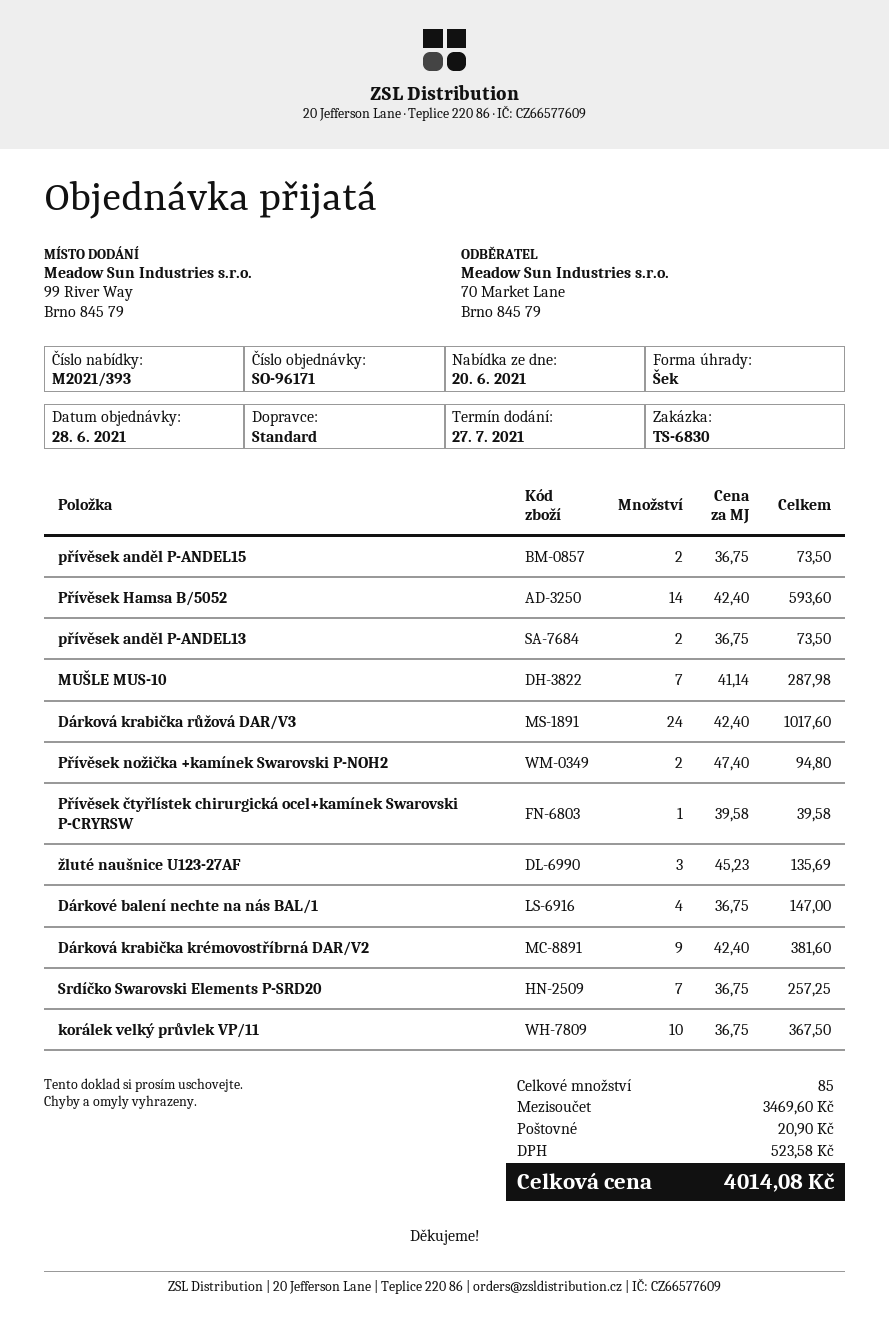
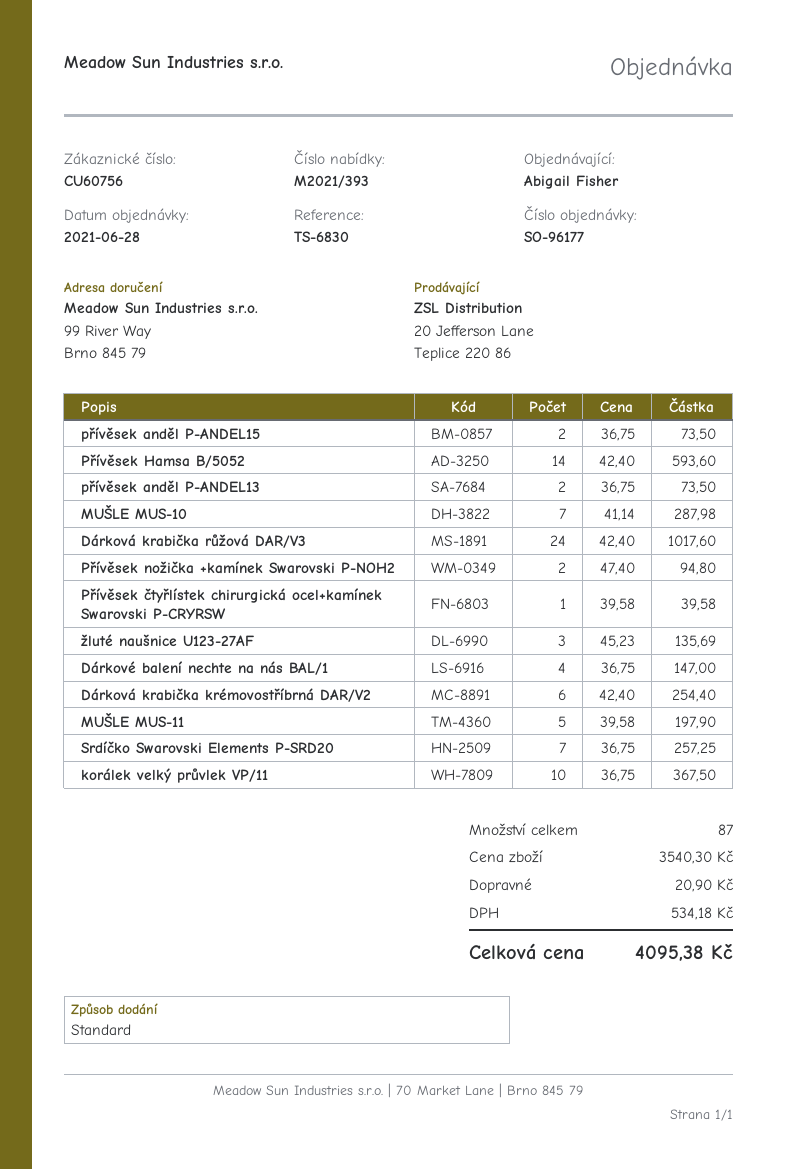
order number: SO-96171 -> SO-96177
Dárková krabička krémovostříbrná DAR/V2: 9 x 42.40 = 381.60 -> 6 x 42.40 = 254.40
MUŠLE MUS-11: none -> 5 x 39.58 = 197.90
total quantity: 85 -> 87
subtotal: 3469.60 -> 3540.30
tax: 523.58 -> 534.18
total: 4014.08 -> 4095.38

